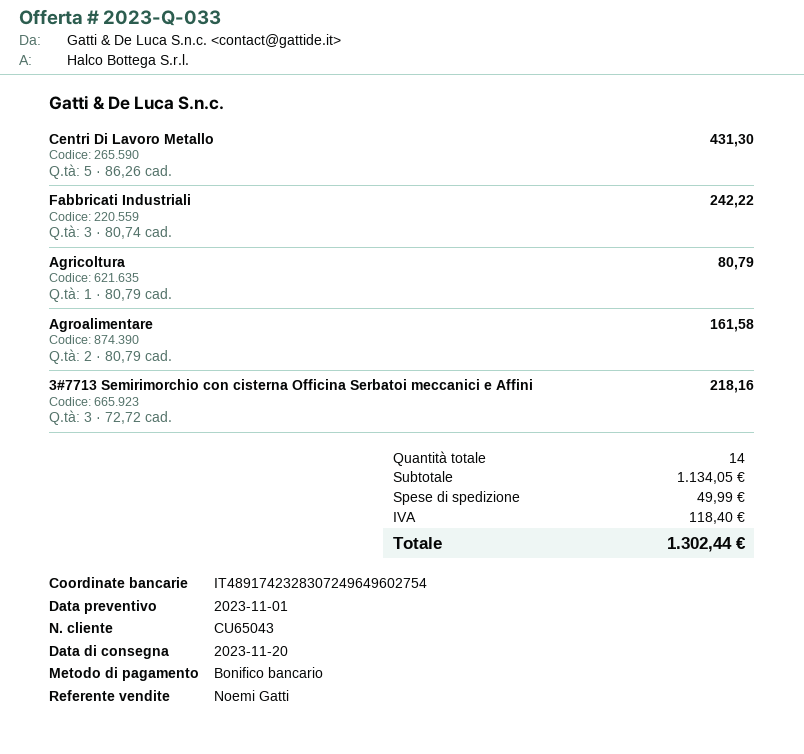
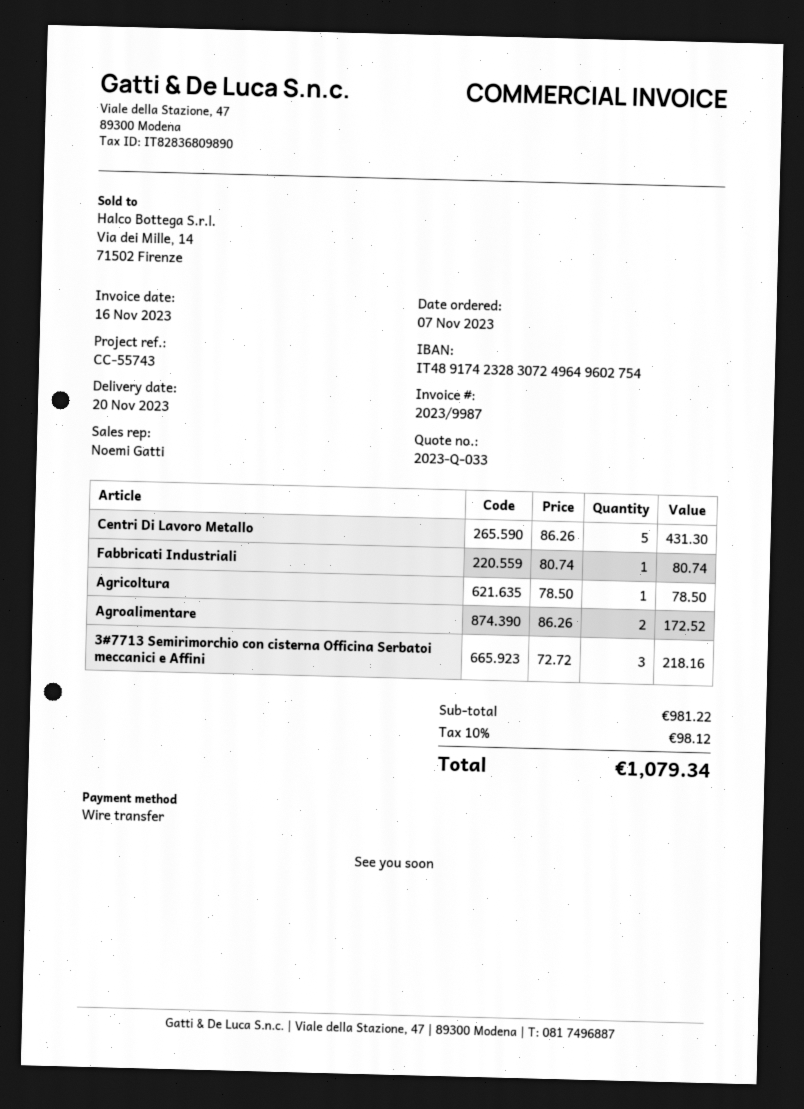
Fabbricati Industriali: 3 x 80.74 = 242.22 -> 1 x 80.74 = 80.74
Agricoltura: 1 x 80.79 = 80.79 -> 1 x 78.50 = 78.50
Agroalimentare: 2 x 80.79 = 161.58 -> 2 x 86.26 = 172.52
subtotal: 1134.05 -> 981.22
shipping: 49.99 -> none
tax: 118.40 -> 98.12
total: 1302.44 -> 1079.34

